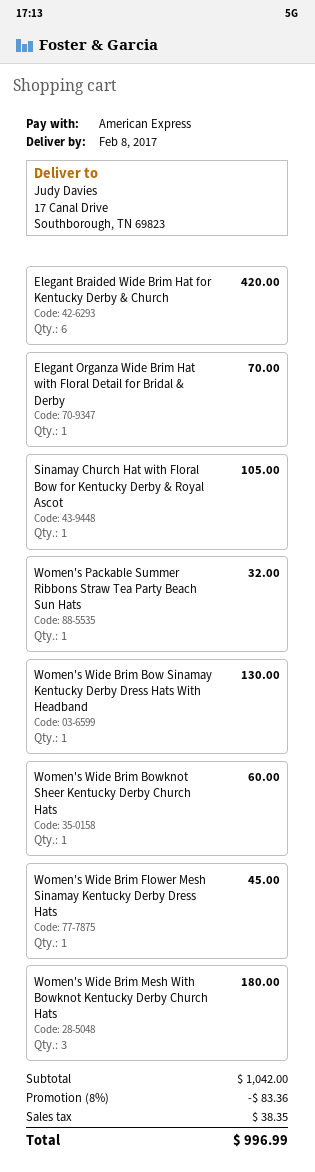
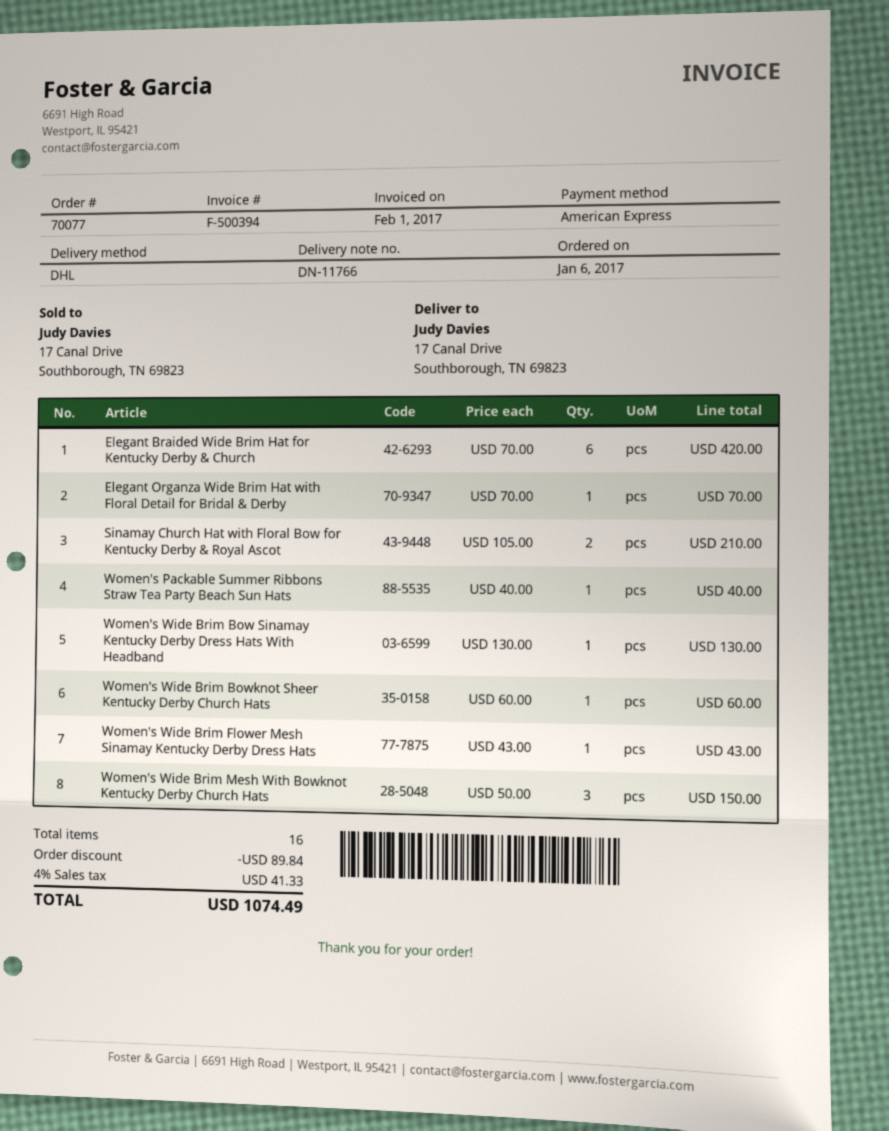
Sinamay Church Hat with Floral Bow for Kentucky Derby & Royal Ascot: 1 for 105.00 -> 2 for 210.00
Women's Packable Summer Ribbons Straw Tea Party Beach Sun Hats: 1 for 32.00 -> 1 for 40.00
Women's Wide Brim Flower Mesh Sinamay Kentucky Derby Dress Hats: 1 for 45.00 -> 1 for 43.00
Women's Wide Brim Mesh With Bowknot Kentucky Derby Church Hats: 3 for 180.00 -> 3 for 150.00
discount: 83.36 -> 89.84
tax: 38.35 -> 41.33
total: 996.99 -> 1074.49

